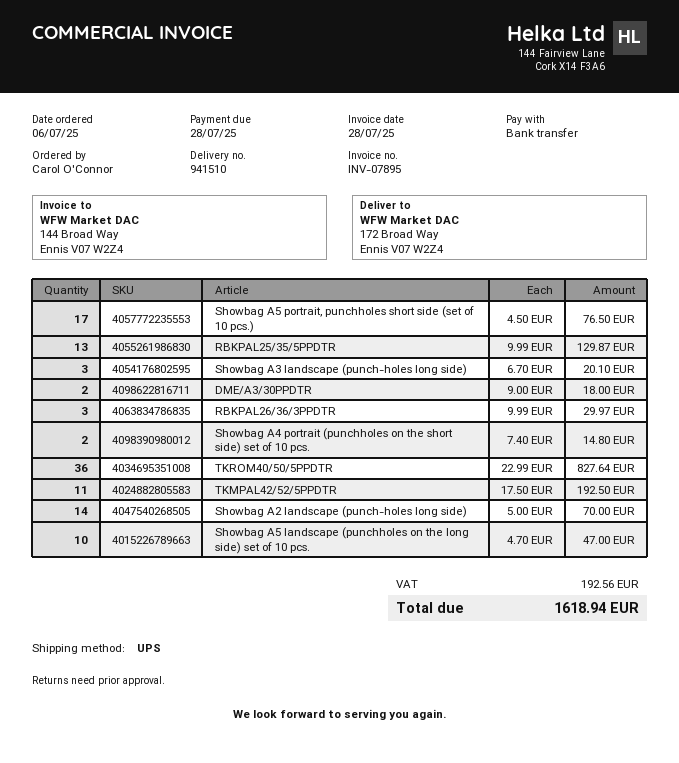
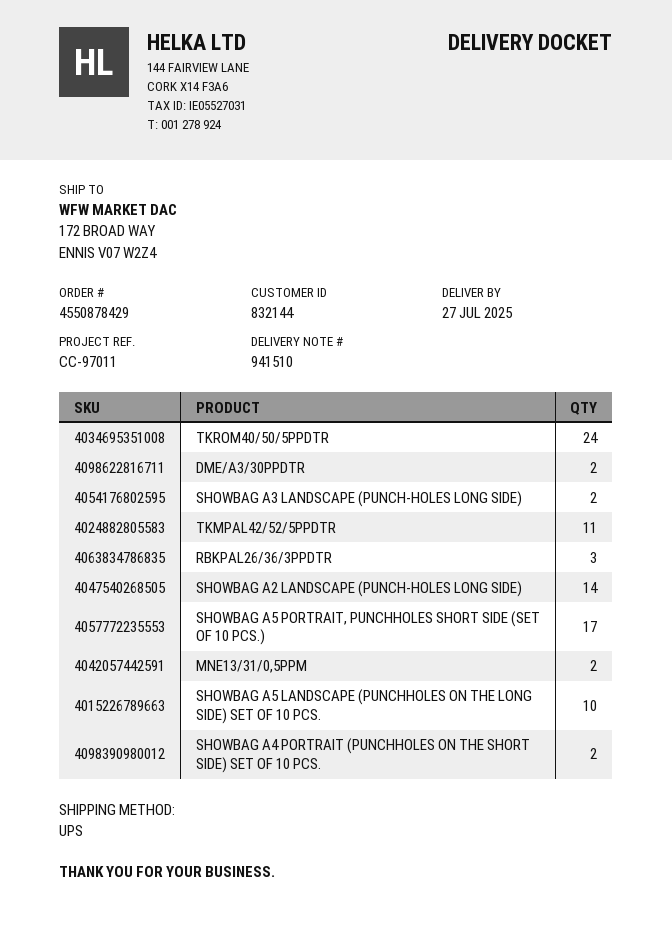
RBKPAL25/35/5PPDTR: 13 -> none
Showbag A3 landscape (punch-holes long side): 3 -> 2
TKROM40/50/5PPDTR: 36 -> 24
MNE13/31/0,5PPM: none -> 2

